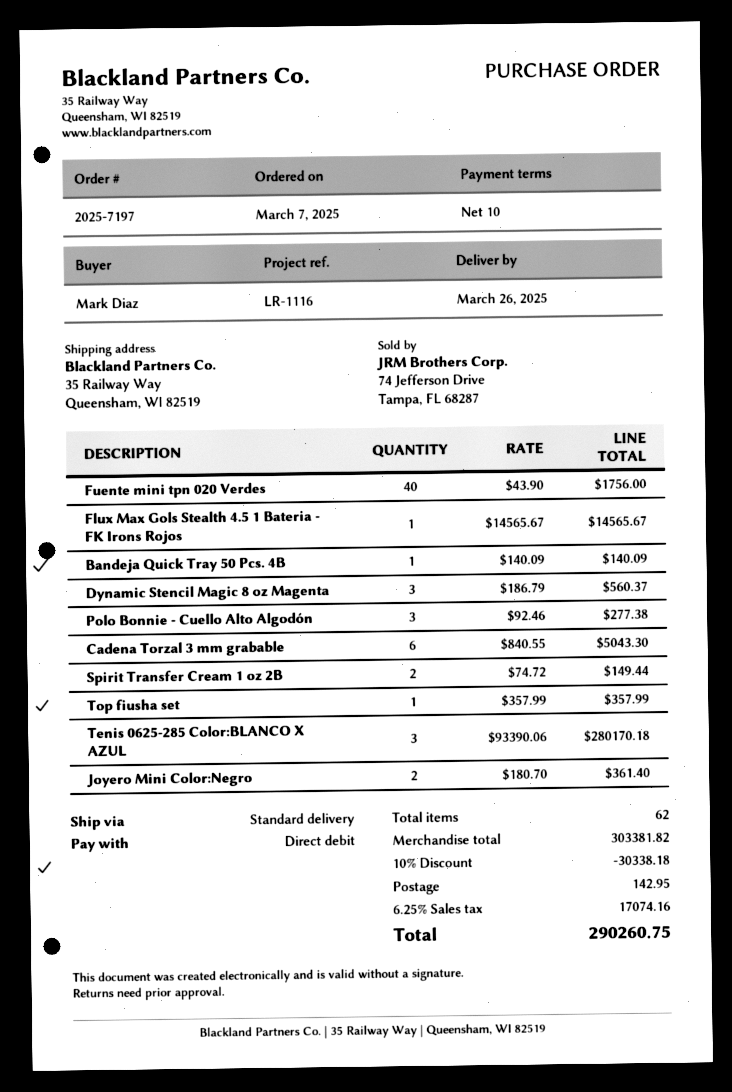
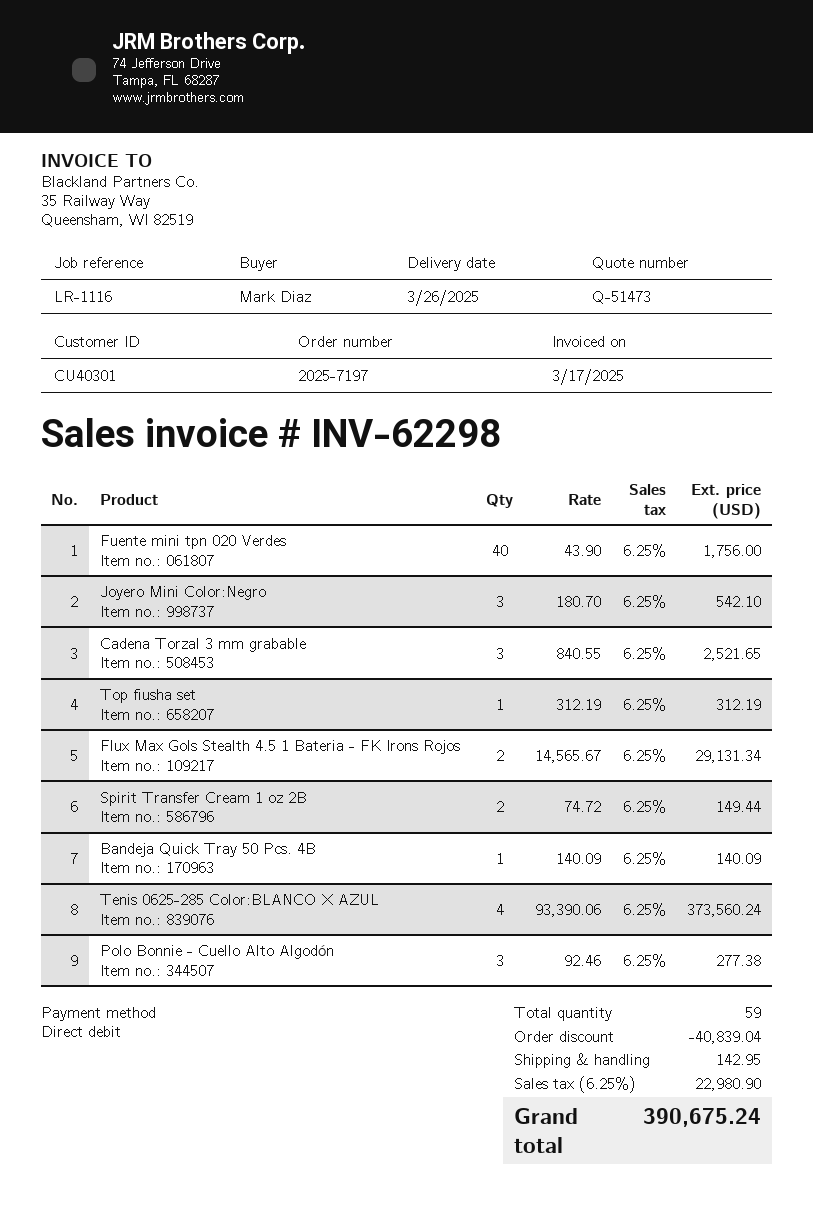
Flux Max Gols Stealth 4.5 1 Bateria - FK Irons Rojos: 1 x 14565.67 = 14565.67 -> 2 x 14565.67 = 29131.34
Dynamic Stencil Magic 8 oz Magenta: 3 x 186.79 = 560.37 -> none
Cadena Torzal 3 mm grabable: 6 x 840.55 = 5043.30 -> 3 x 840.55 = 2521.65
Top fiusha set: 1 x 357.99 = 357.99 -> 1 x 312.19 = 312.19
Tenis 0625-285 Color:BLANCO X AZUL: 3 x 93390.06 = 280170.18 -> 4 x 93390.06 = 373560.24
Joyero Mini Color:Negro: 2 x 180.70 = 361.40 -> 3 x 180.70 = 542.10
total quantity: 62 -> 59
discount: 30338.18 -> 40839.04
tax: 6.25% = 17074.16 -> 6.25% = 22980.90
total: 290260.75 -> 390675.24

